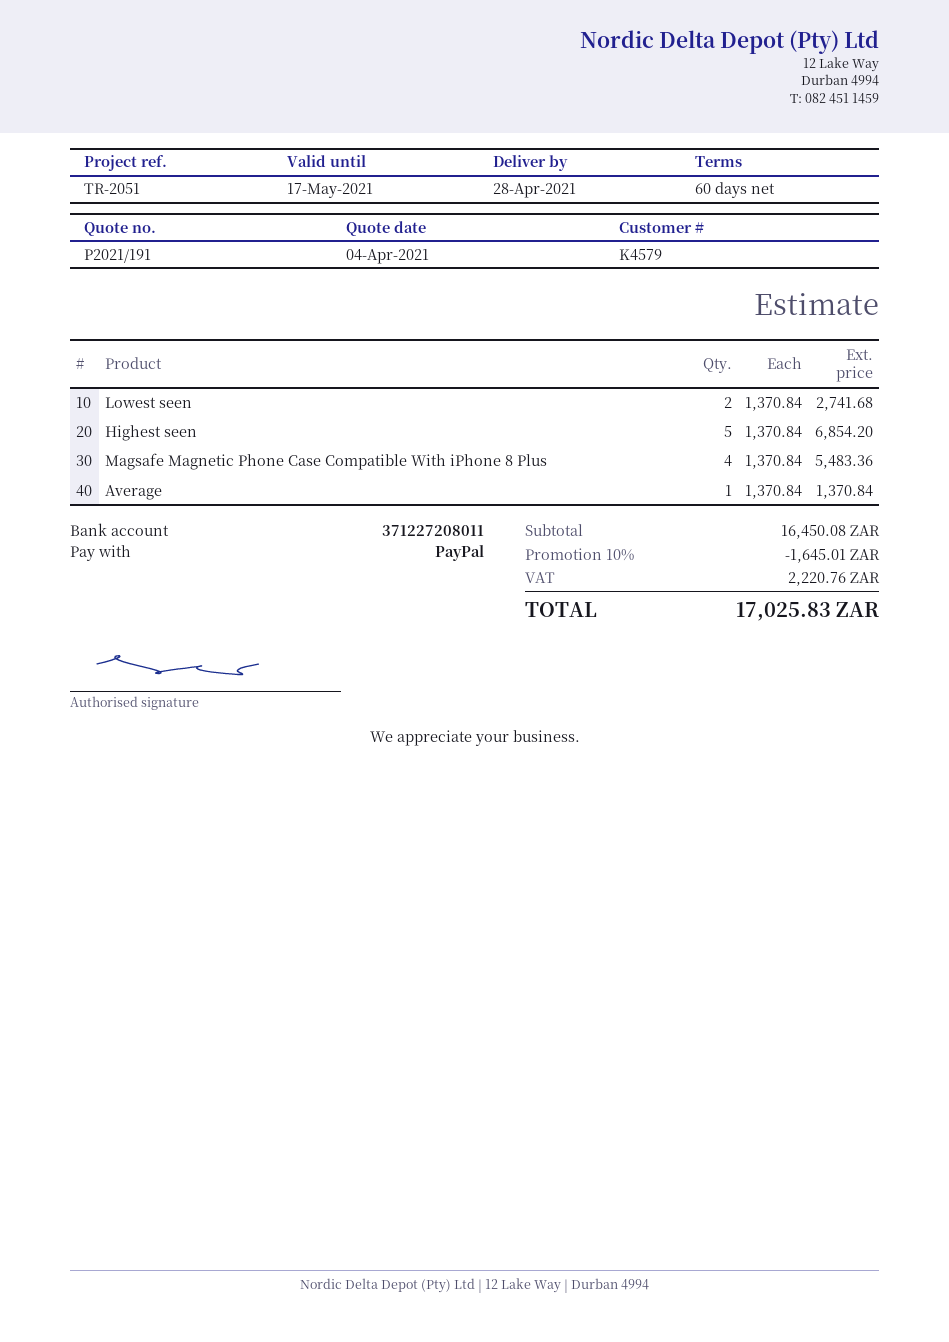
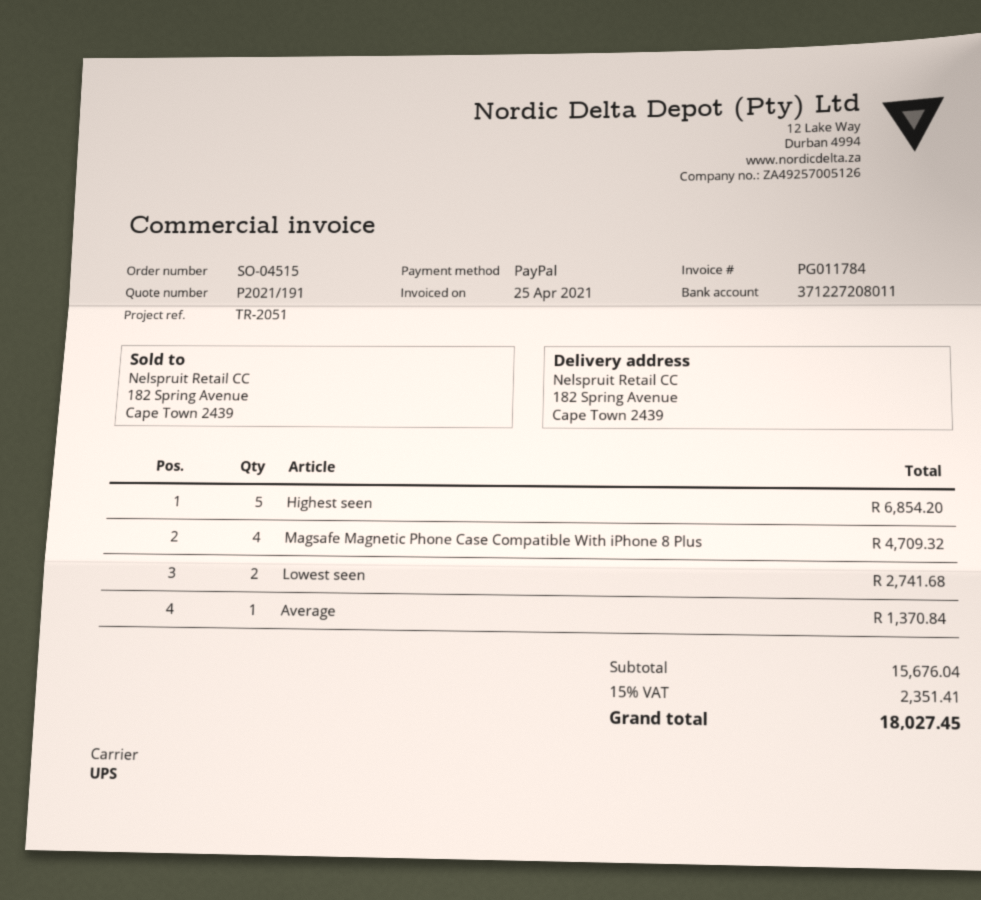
Magsafe Magnetic Phone Case Compatible With iPhone 8 Plus: 4 for 5483.36 -> 4 for 4709.32
subtotal: 16450.08 -> 15676.04
discount: 10% = 1645.01 -> none
tax: 2220.76 -> 2351.41
total: 17025.83 -> 18027.45

